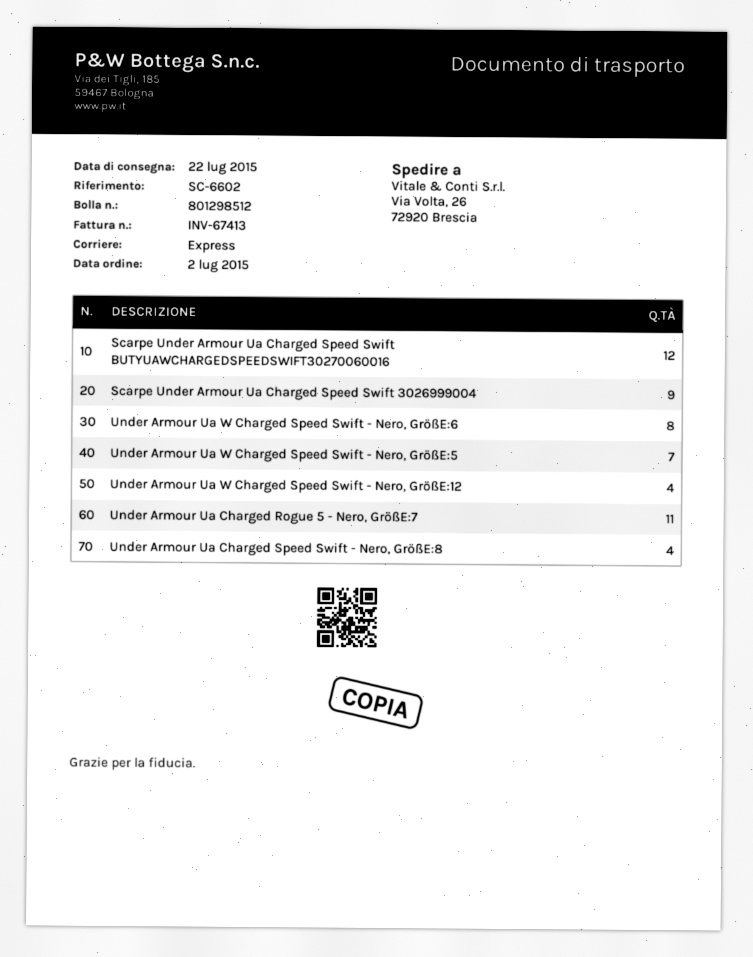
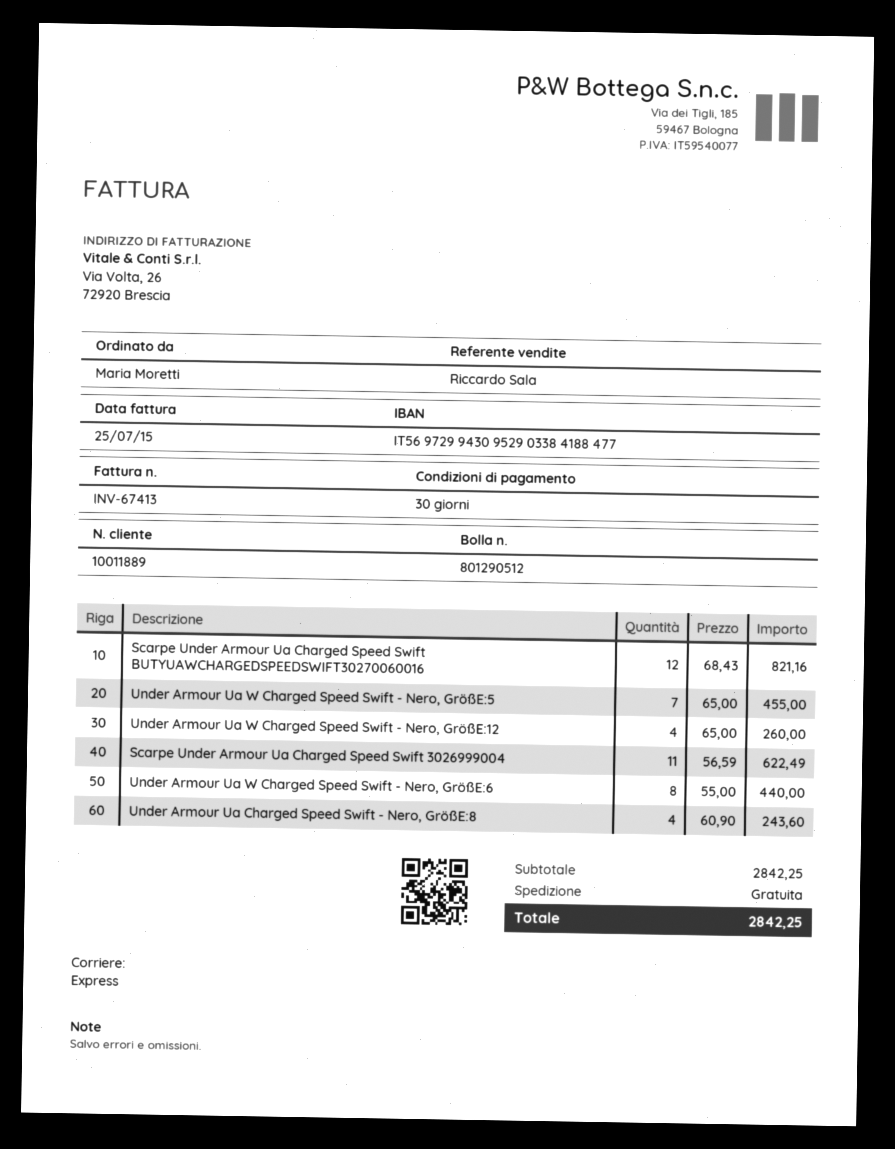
delivery note number: 801298512 -> 801290512
Scarpe Under Armour Ua Charged Speed Swift 3026999004: 9 -> 11
Under Armour Ua Charged Rogue 5 - Nero, GrößE:7: 11 -> none

